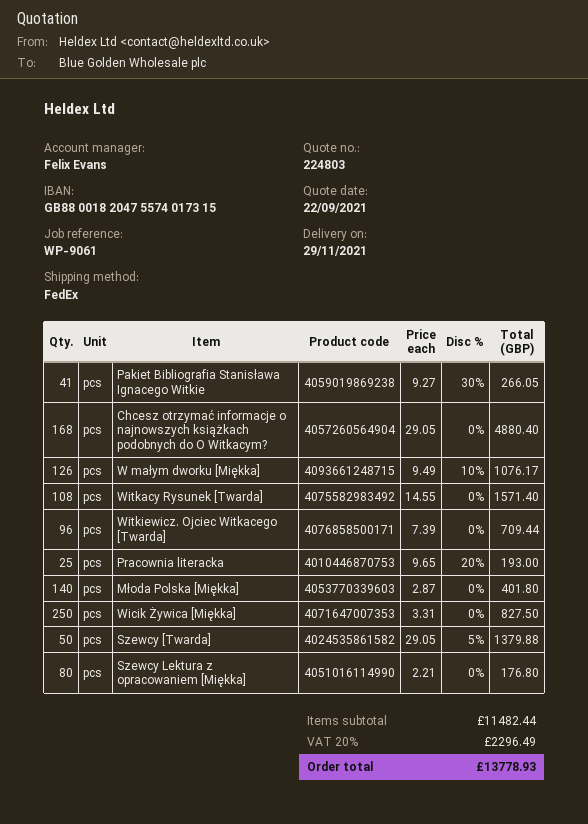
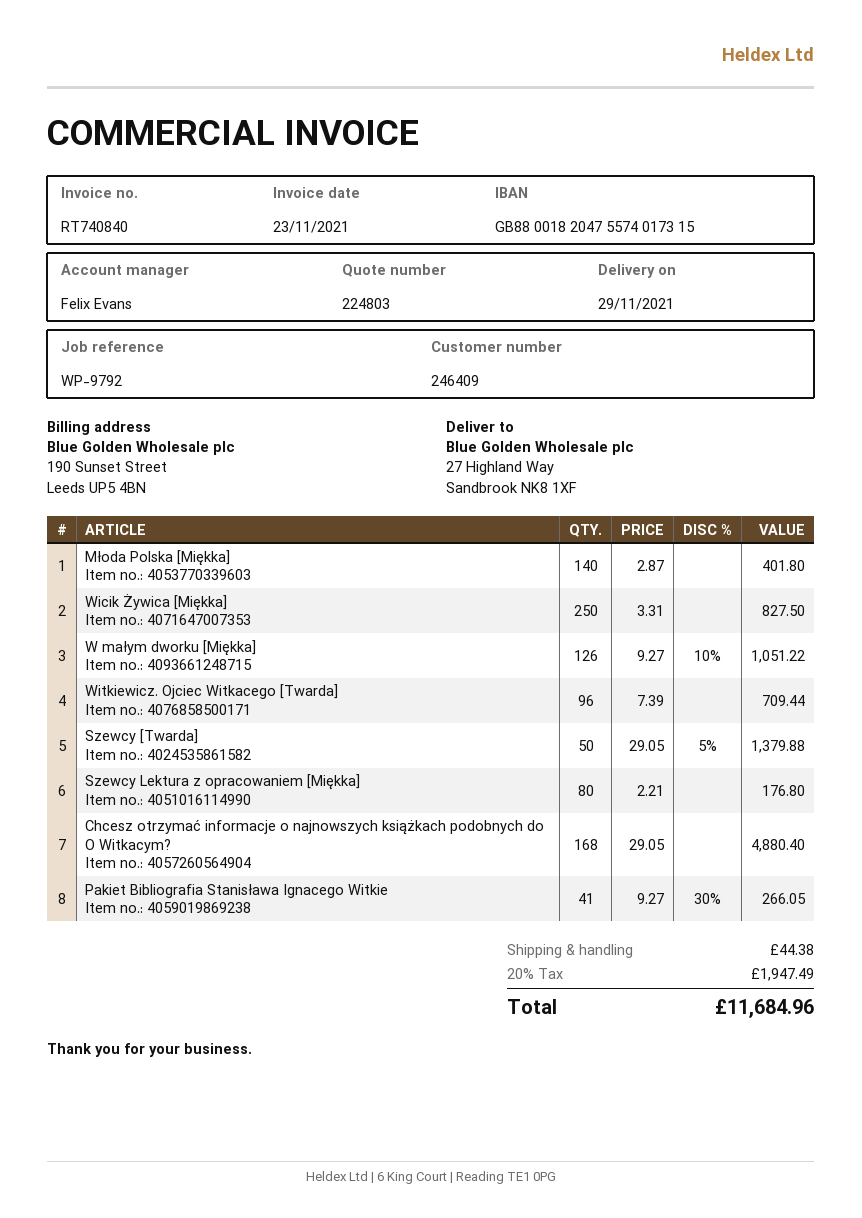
reference: WP-9061 -> WP-9792
W małym dworku [Miękka]: 126 x 9.49 - 10% = 1076.17 -> 126 x 9.27 - 10% = 1051.22
Witkacy Rysunek [Twarda]: 108 x 14.55 = 1571.40 -> none
Pracownia literacka: 25 x 9.65 - 20% = 193.00 -> none
shipping: none -> 44.38
tax: 20% = 2296.49 -> 20% = 1947.49
total: 13778.93 -> 11684.96

